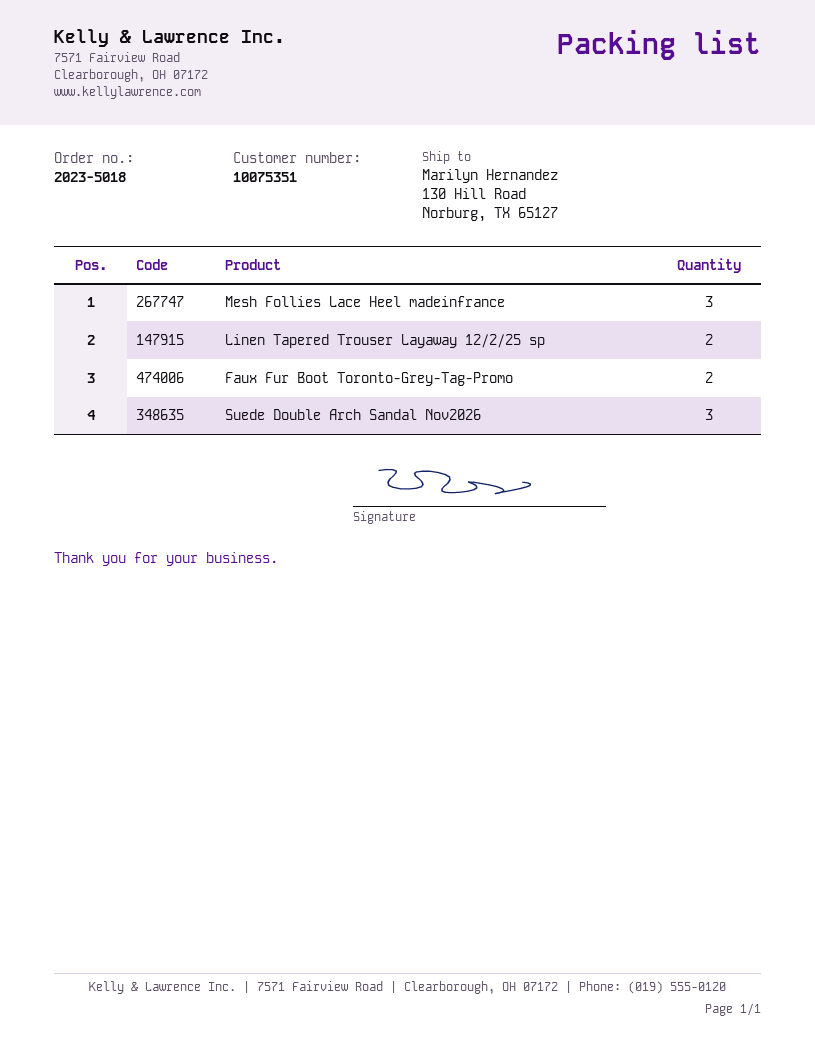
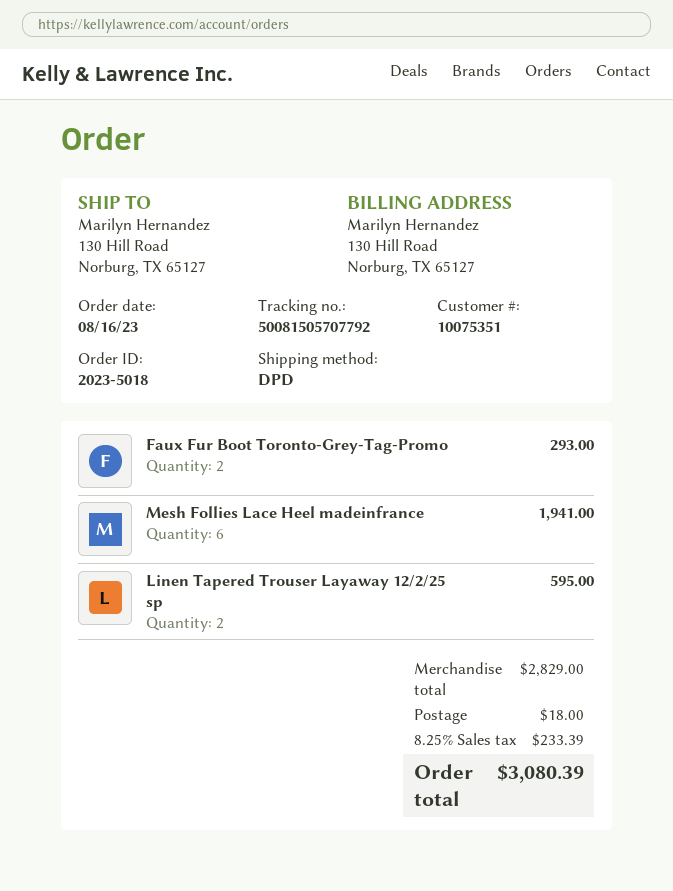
Mesh Follies Lace Heel madeinfrance: 3 -> 6
Suede Double Arch Sandal Nov2026: 3 -> none

